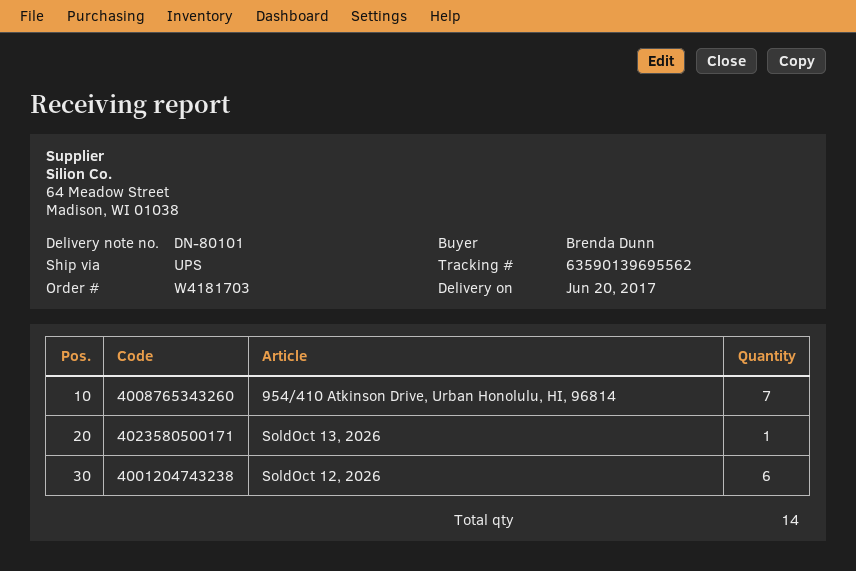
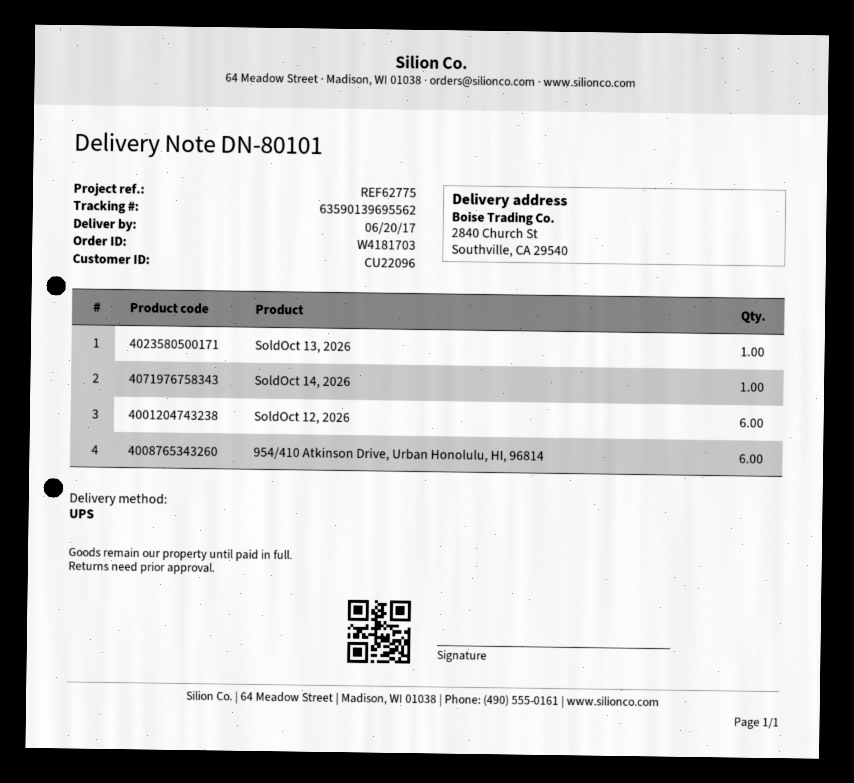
954/410 Atkinson Drive, Urban Honolulu, HI, 96814: 7 -> 6
SoldOct 14, 2026: none -> 1

